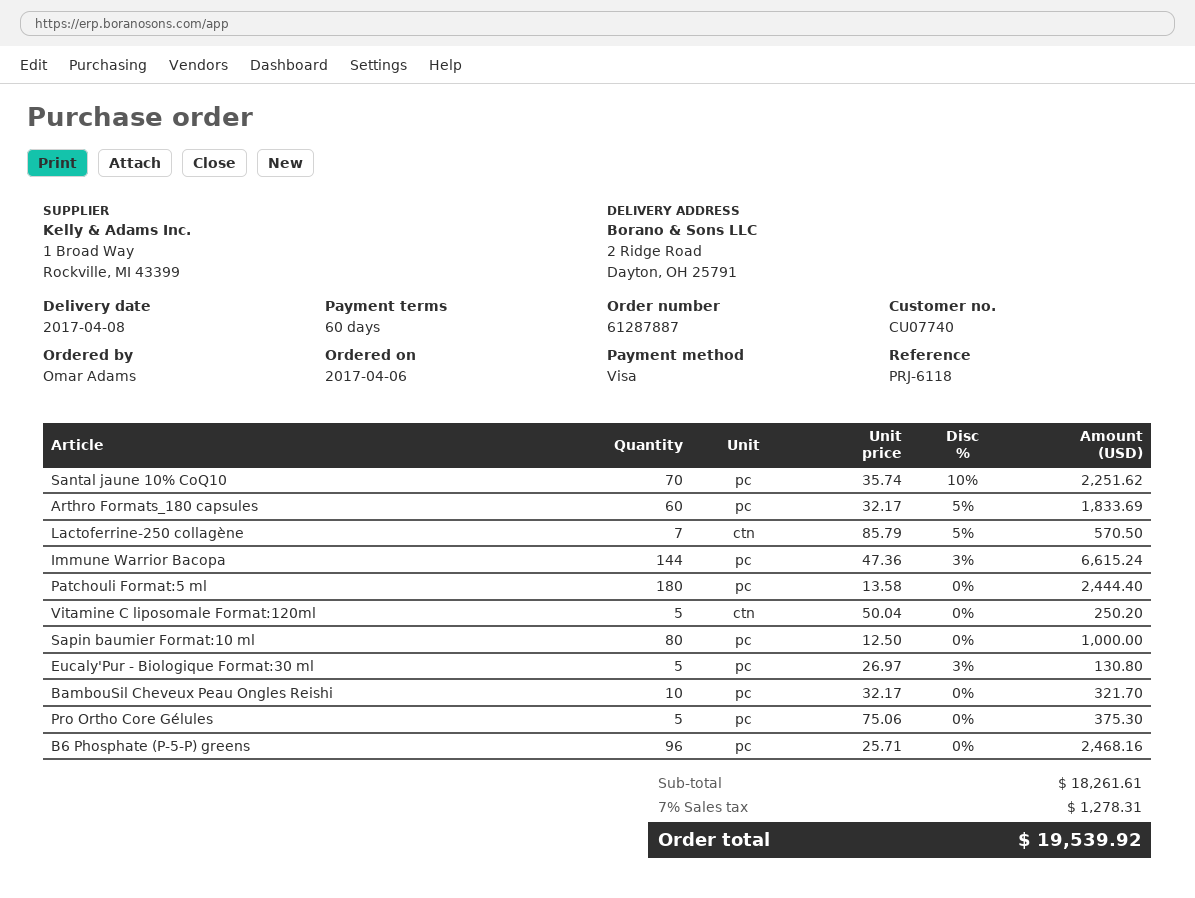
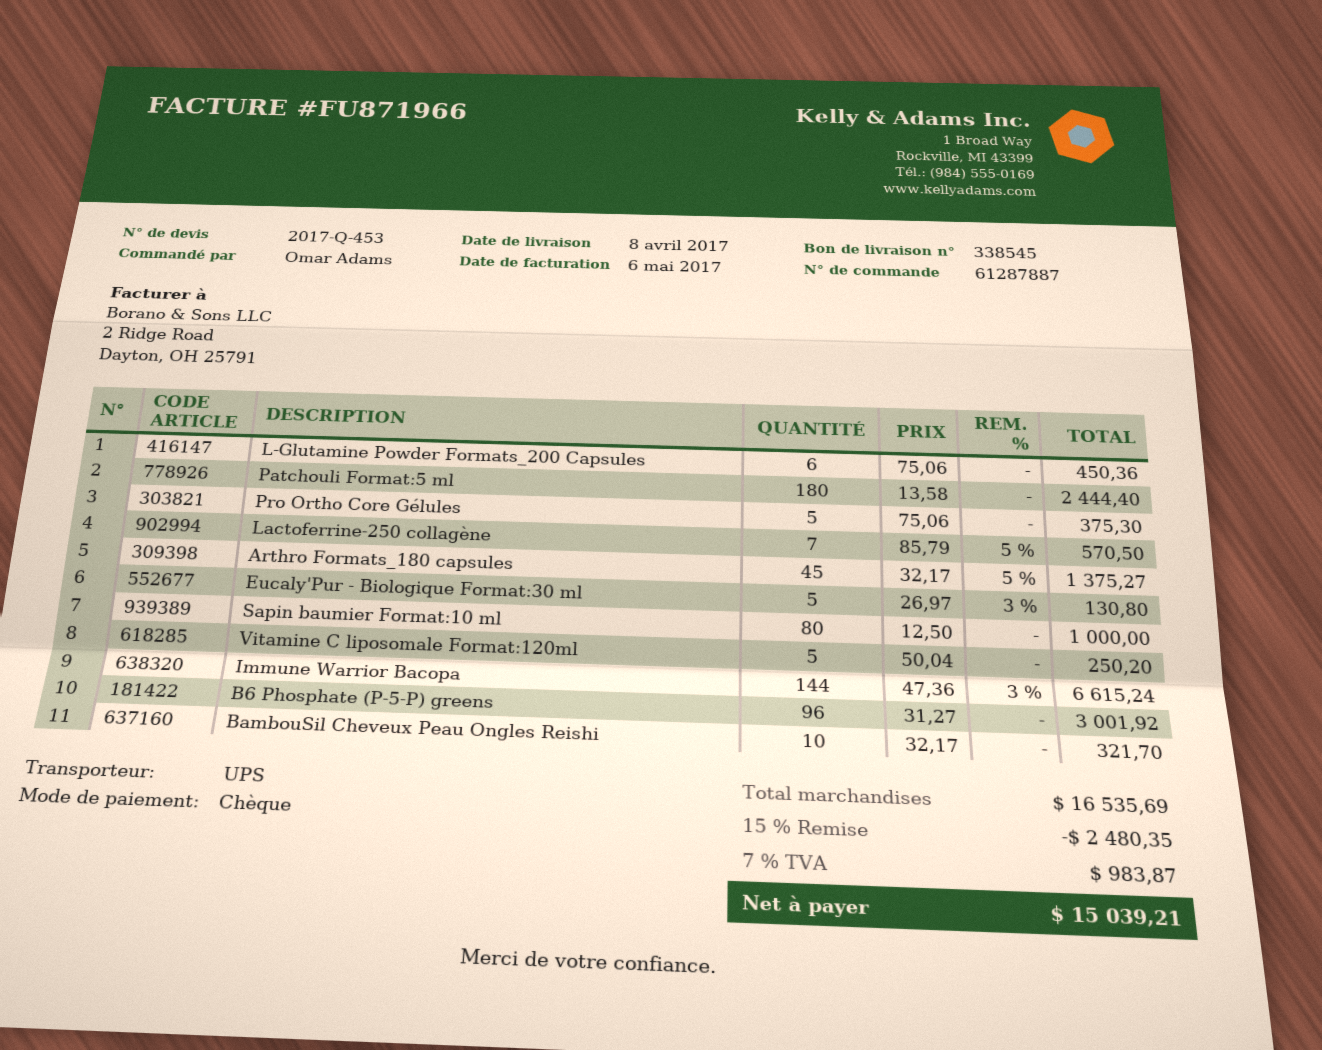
payment method: Visa -> cheque
Santal jaune 10% CoQ10: 70 x 35.74 - 10% = 2251.62 -> none
Arthro Formats_180 capsules: 60 x 32.17 - 5% = 1833.69 -> 45 x 32.17 - 5% = 1375.27
B6 Phosphate (P-5-P) greens: 96 x 25.71 = 2468.16 -> 96 x 31.27 = 3001.92
L-Glutamine Powder Formats_200 Capsules: none -> 6 x 75.06 = 450.36
subtotal: 18261.61 -> 16535.69
discount: none -> 15% = 2480.35
tax: 7% = 1278.31 -> 7% = 983.87
total: 19539.92 -> 15039.21

